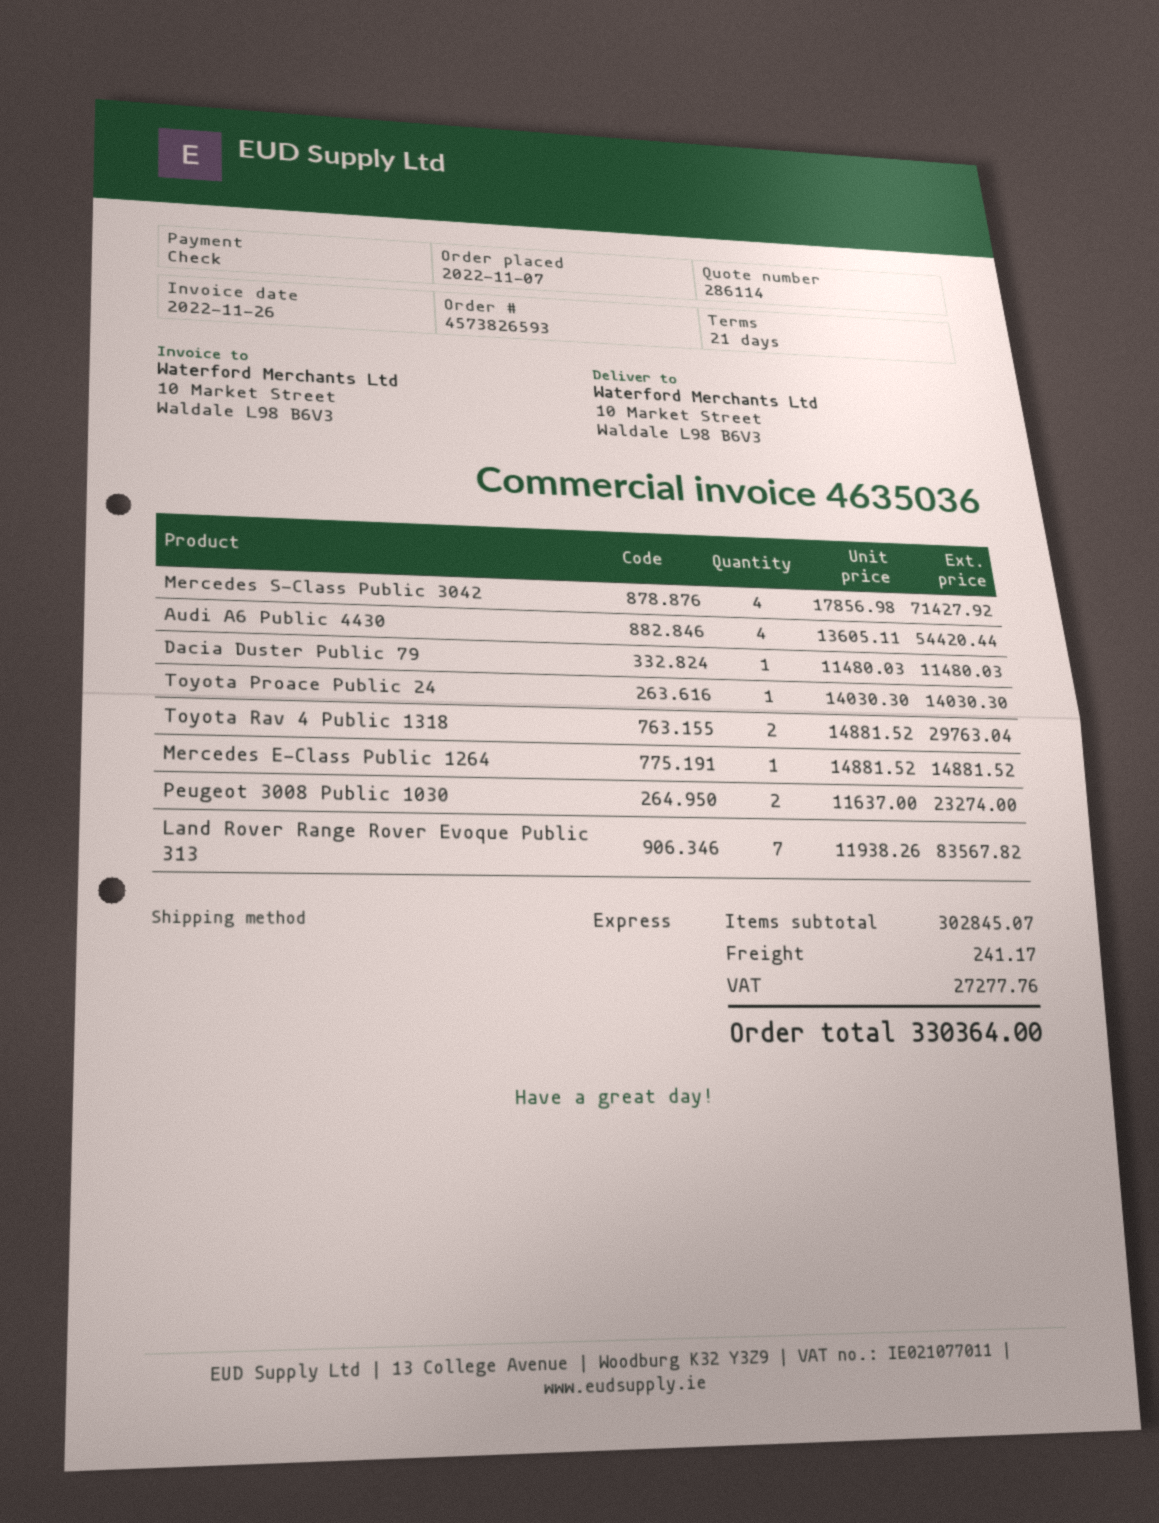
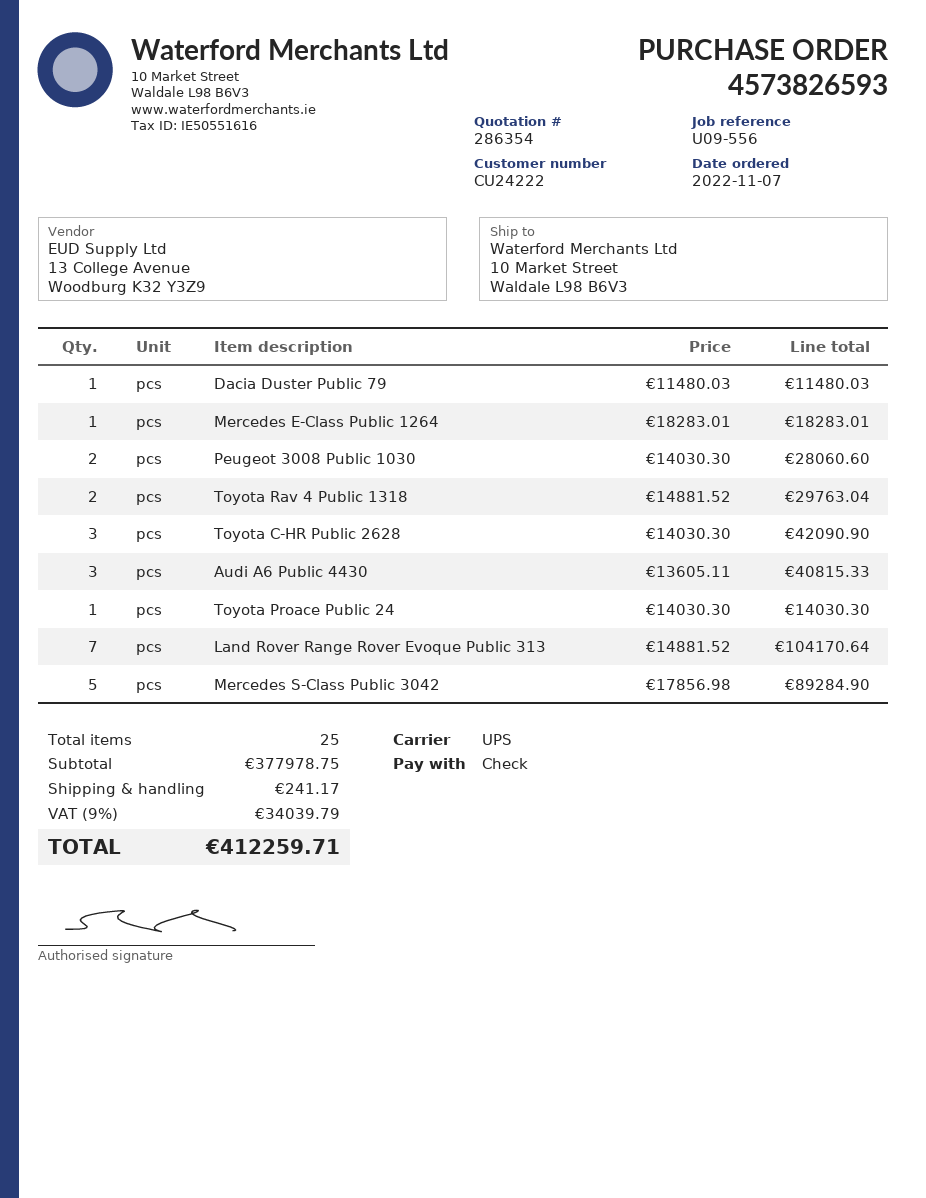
quote number: 286114 -> 286354
shipping method: express -> UPS
Mercedes S-Class Public 3042: 4 x 17856.98 = 71427.92 -> 5 x 17856.98 = 89284.90
Audi A6 Public 4430: 4 x 13605.11 = 54420.44 -> 3 x 13605.11 = 40815.33
Mercedes E-Class Public 1264: 1 x 14881.52 = 14881.52 -> 1 x 18283.01 = 18283.01
Peugeot 3008 Public 1030: 2 x 11637.00 = 23274.00 -> 2 x 14030.30 = 28060.60
Land Rover Range Rover Evoque Public 313: 7 x 11938.26 = 83567.82 -> 7 x 14881.52 = 104170.64
Toyota C-HR Public 2628: none -> 3 x 14030.30 = 42090.90
subtotal: 302845.07 -> 377978.75
tax: 27277.76 -> 34039.79
total: 330364.00 -> 412259.71

